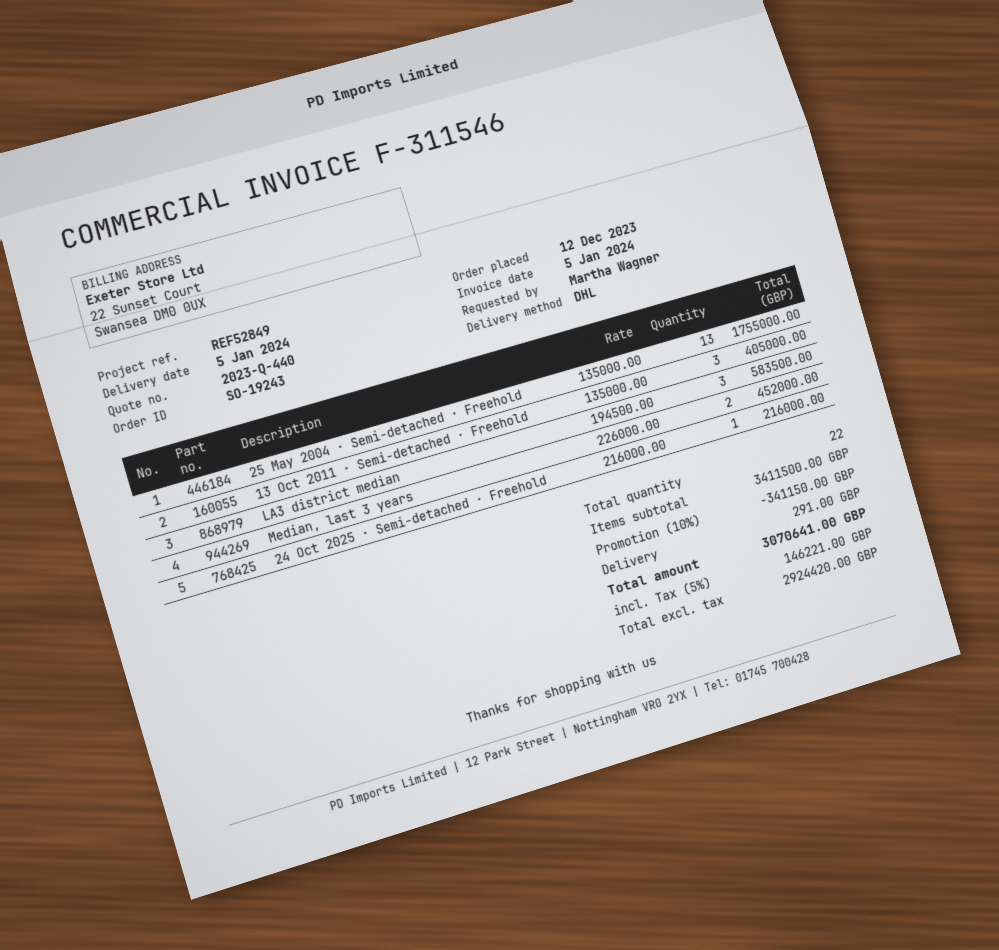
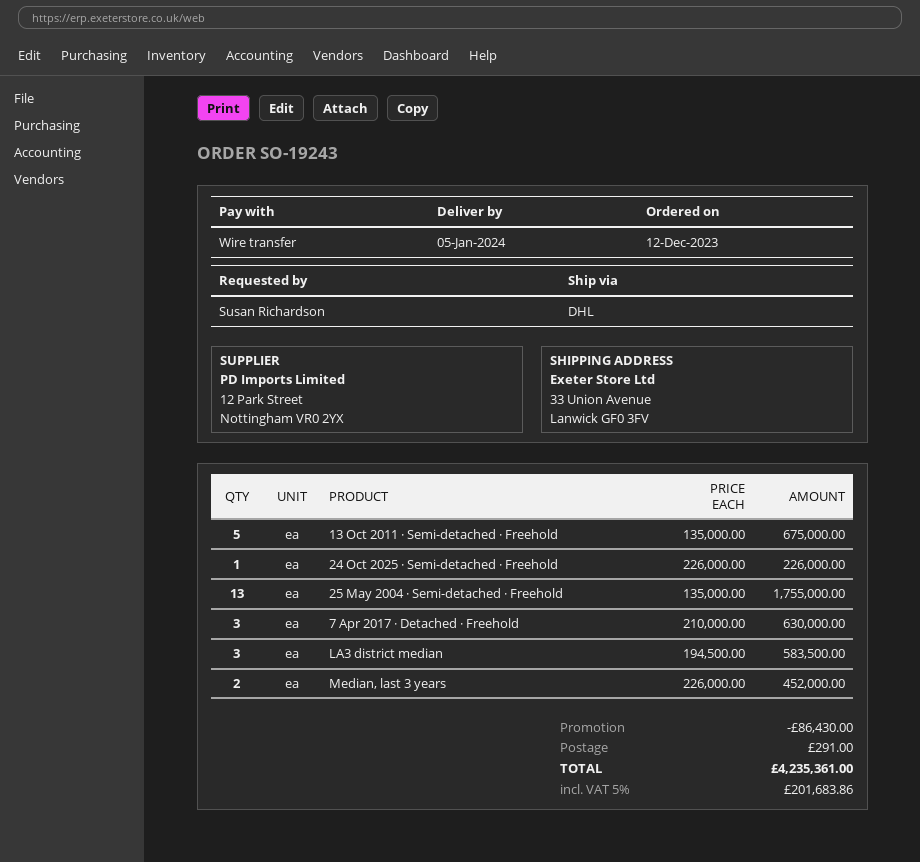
ordered by: Martha Wagner -> Susan Richardson
13 Oct 2011 · Semi-detached · Freehold: 3 x 135000.00 = 405000.00 -> 5 x 135000.00 = 675000.00
24 Oct 2025 · Semi-detached · Freehold: 1 x 216000.00 = 216000.00 -> 1 x 226000.00 = 226000.00
7 Apr 2017 · Detached · Freehold: none -> 3 x 210000.00 = 630000.00
discount: 341150.00 -> 86430.00
tax: 5% = 146221.00 -> 5% = 201683.86
total: 3070641.00 -> 4235361.00

